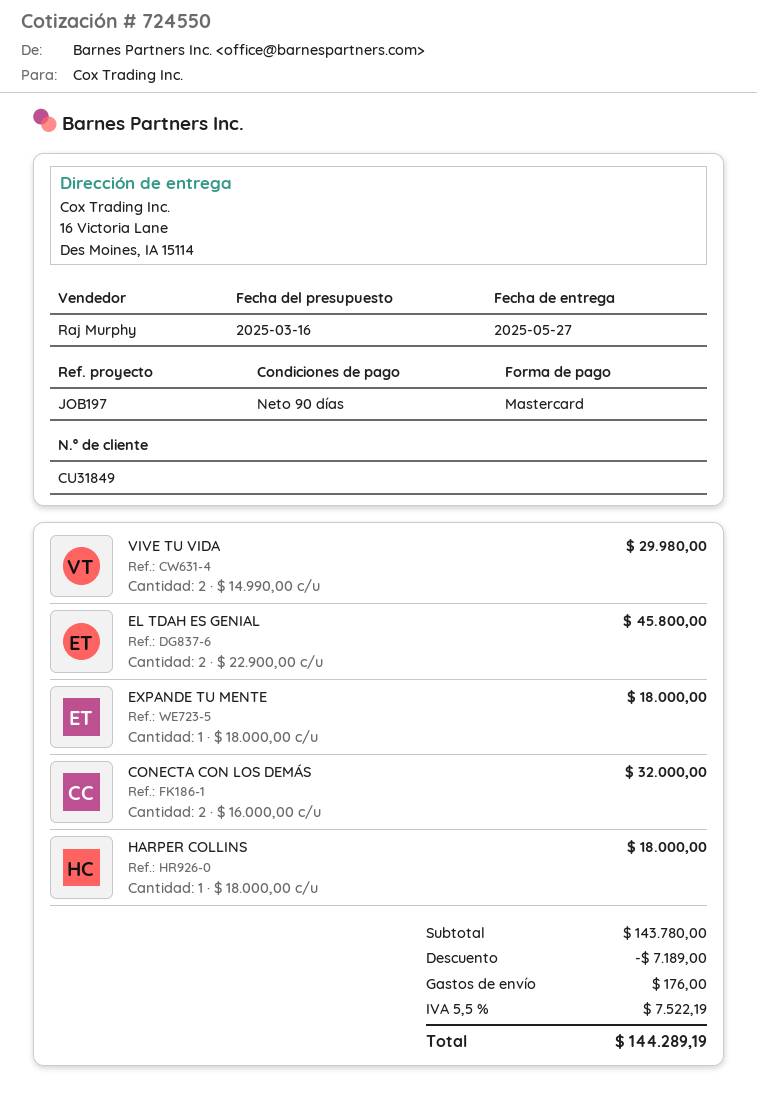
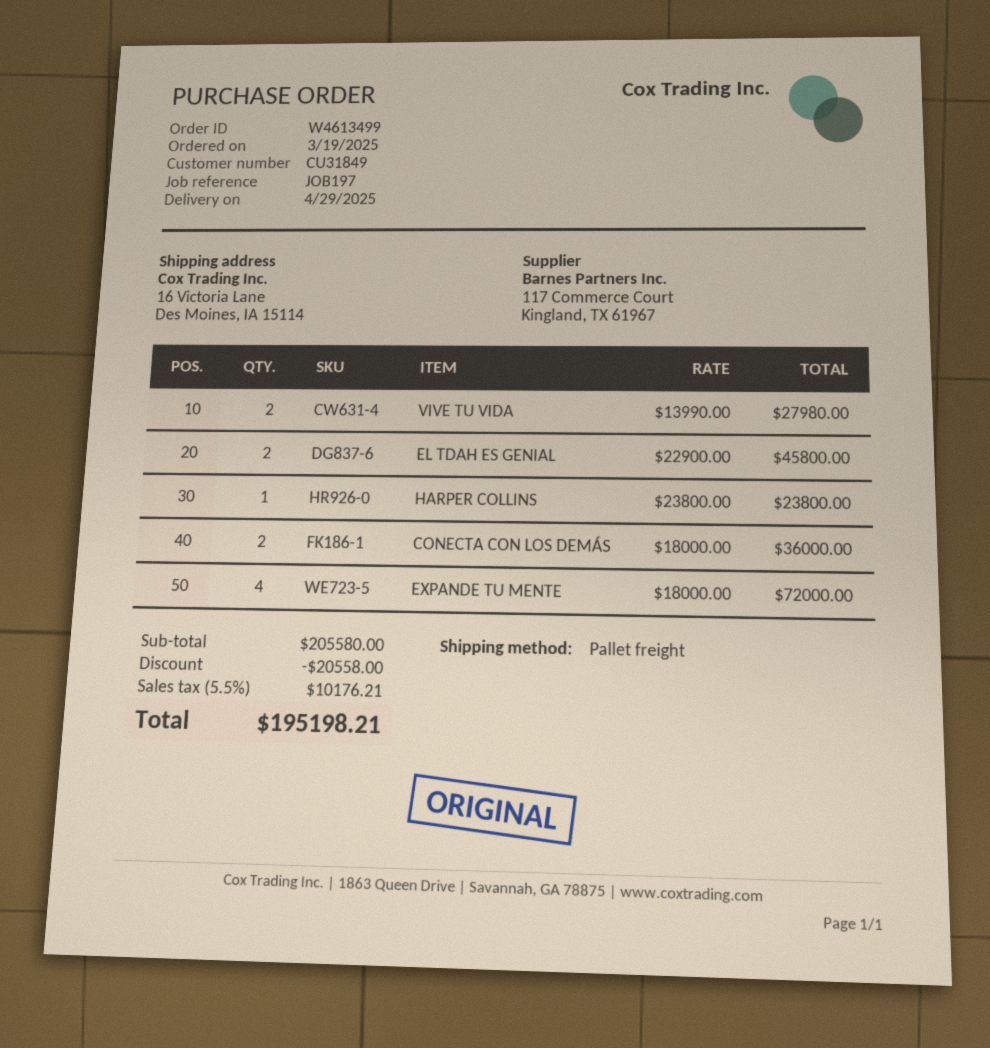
delivery date: 2025-05-27 -> 2025-04-29
VIVE TU VIDA: 2 x 14990.00 = 29980.00 -> 2 x 13990.00 = 27980.00
EXPANDE TU MENTE: 1 x 18000.00 = 18000.00 -> 4 x 18000.00 = 72000.00
CONECTA CON LOS DEMÁS: 2 x 16000.00 = 32000.00 -> 2 x 18000.00 = 36000.00
HARPER COLLINS: 1 x 18000.00 = 18000.00 -> 1 x 23800.00 = 23800.00
subtotal: 143780.00 -> 205580.00
discount: 7189.00 -> 20558.00
shipping: 176.00 -> none
tax: 5.5% = 7522.19 -> 5.5% = 10176.21
total: 144289.19 -> 195198.21

